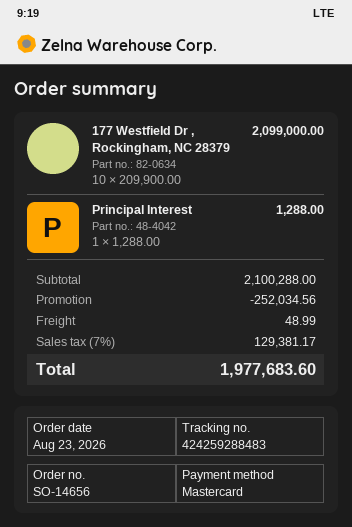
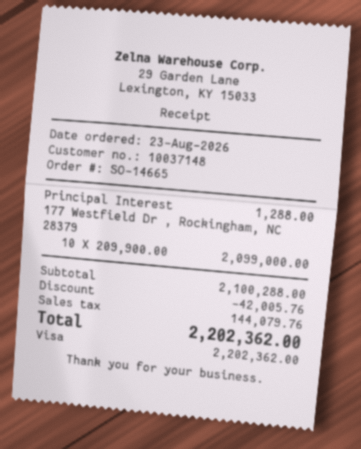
order number: SO-14656 -> SO-14665
payment method: Mastercard -> Visa
discount: 252034.56 -> 42005.76
shipping: 48.99 -> none
tax: 129381.17 -> 144079.76
total: 1977683.60 -> 2202362.00

